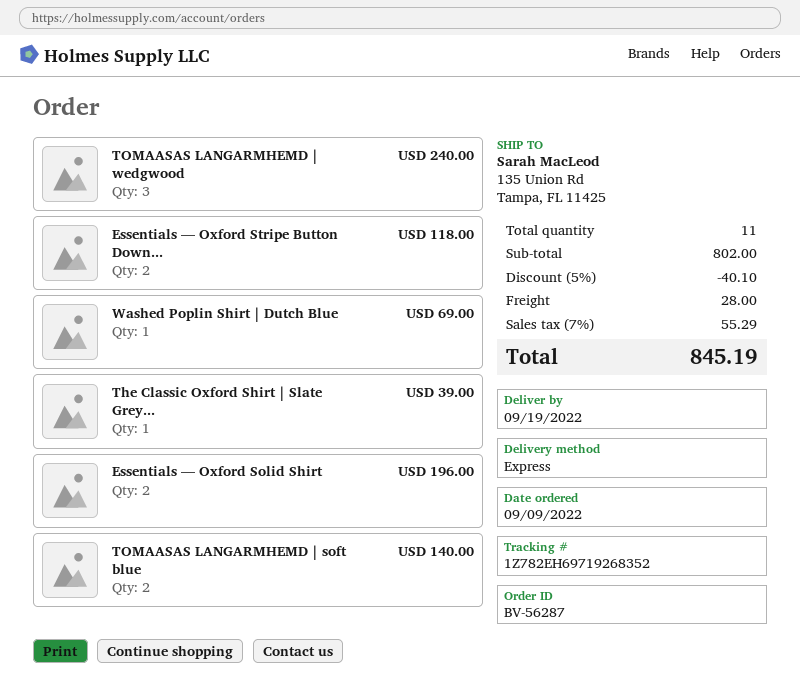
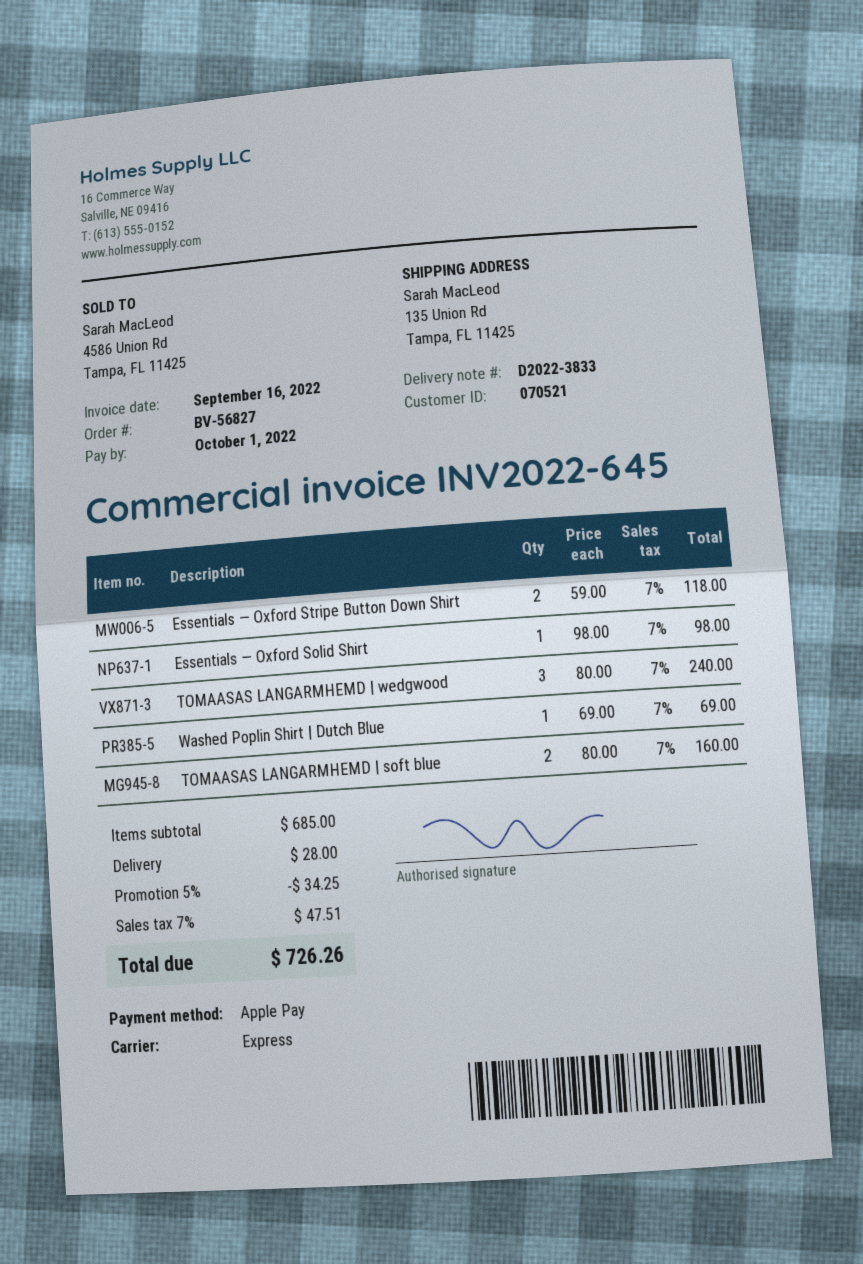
order number: BV-56287 -> BV-56827
The Classic Oxford Shirt | Slate Grey...: 1 for 39.00 -> none
Essentials — Oxford Solid Shirt: 2 for 196.00 -> 1 for 98.00
TOMAASAS LANGARMHEMD | soft blue: 2 for 140.00 -> 2 for 160.00
subtotal: 802.00 -> 685.00
discount: 5% = 40.10 -> 5% = 34.25
tax: 7% = 55.29 -> 7% = 47.51
total: 845.19 -> 726.26

